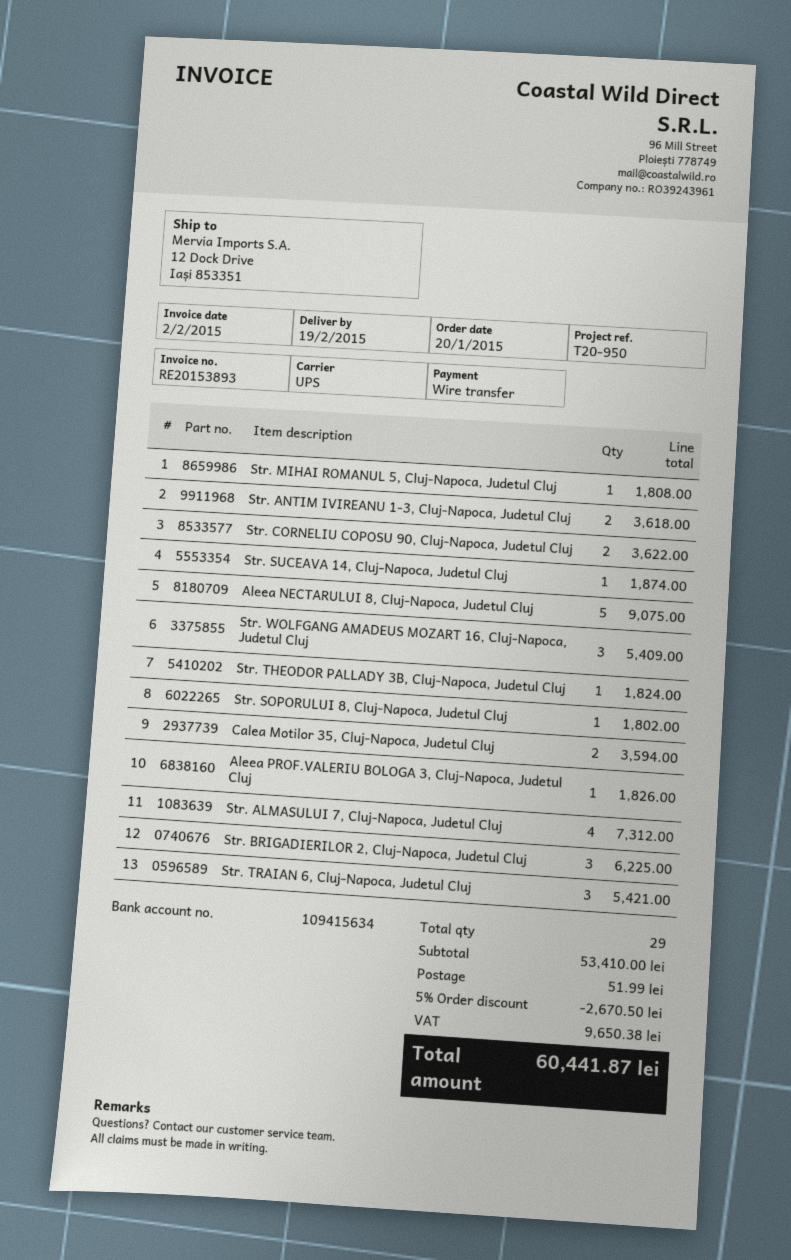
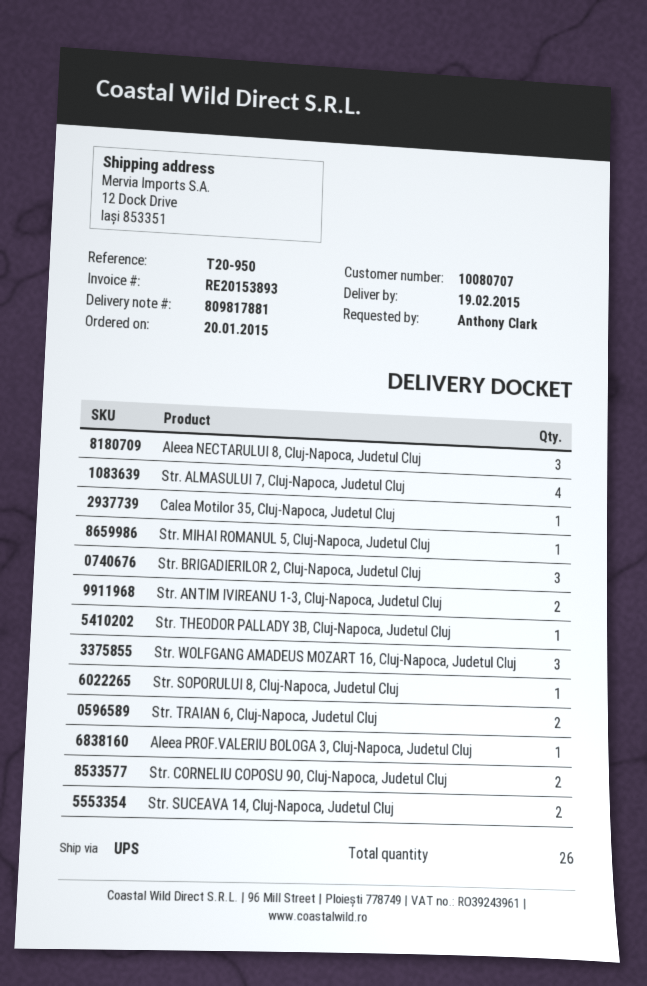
Str. SUCEAVA 14, Cluj-Napoca, Judetul Cluj: 1 -> 2
Aleea NECTARULUI 8, Cluj-Napoca, Judetul Cluj: 5 -> 3
Calea Motilor 35, Cluj-Napoca, Judetul Cluj: 2 -> 1
Str. TRAIAN 6, Cluj-Napoca, Judetul Cluj: 3 -> 2
total quantity: 29 -> 26

